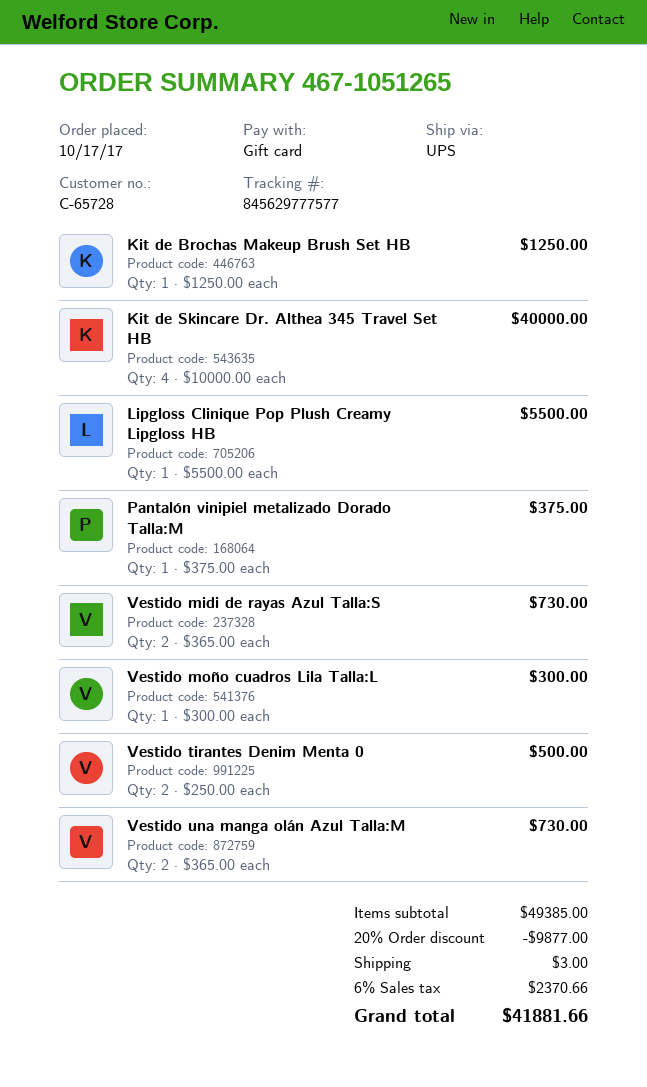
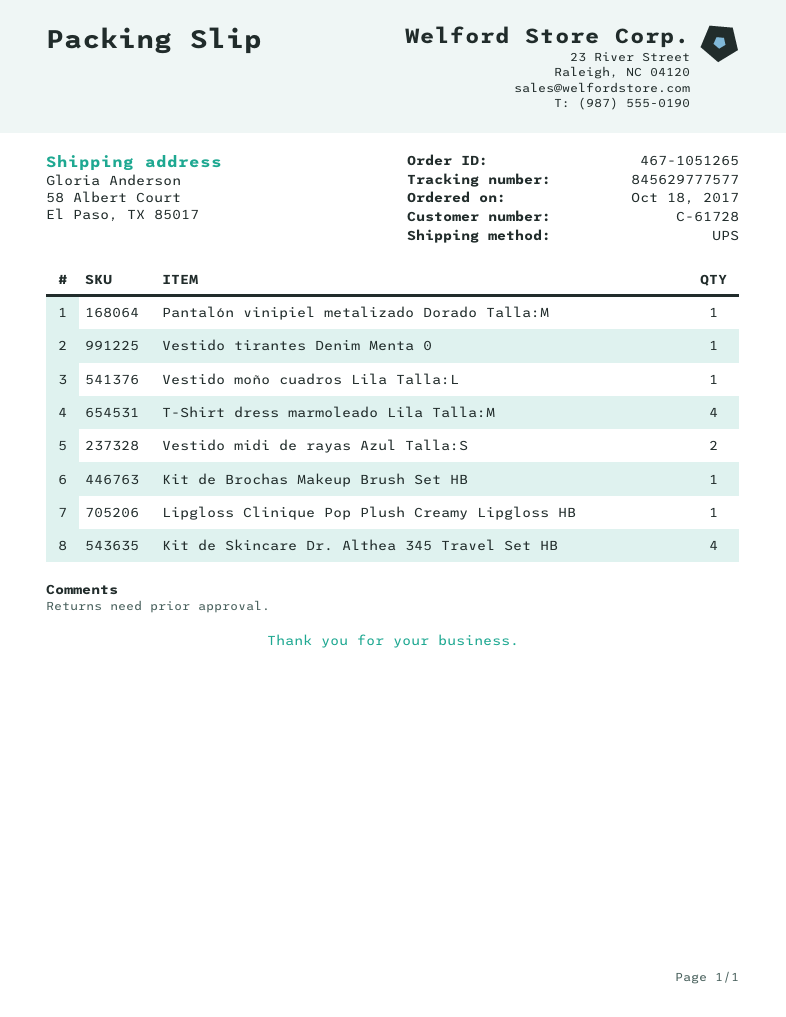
order date: 2017-10-17 -> 2017-10-18
customer number: C-65728 -> C-61728
Vestido tirantes Denim Menta 0: 2 -> 1
Vestido una manga olán Azul Talla:M: 2 -> none
T-Shirt dress marmoleado Lila Talla:M: none -> 4

